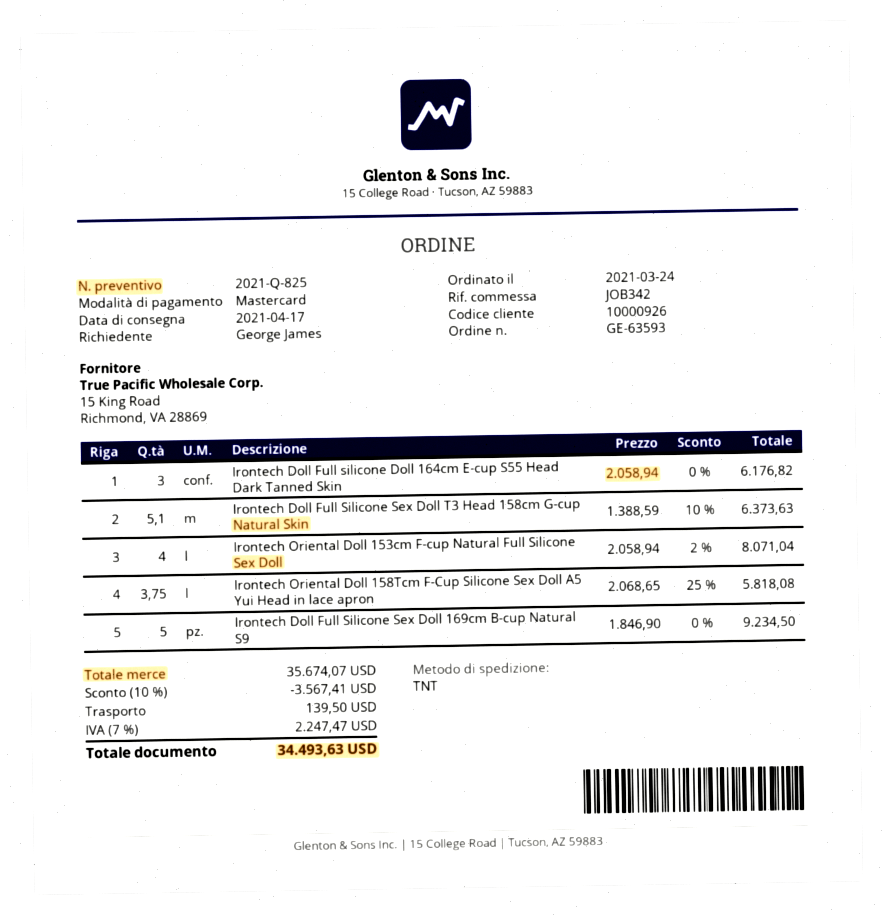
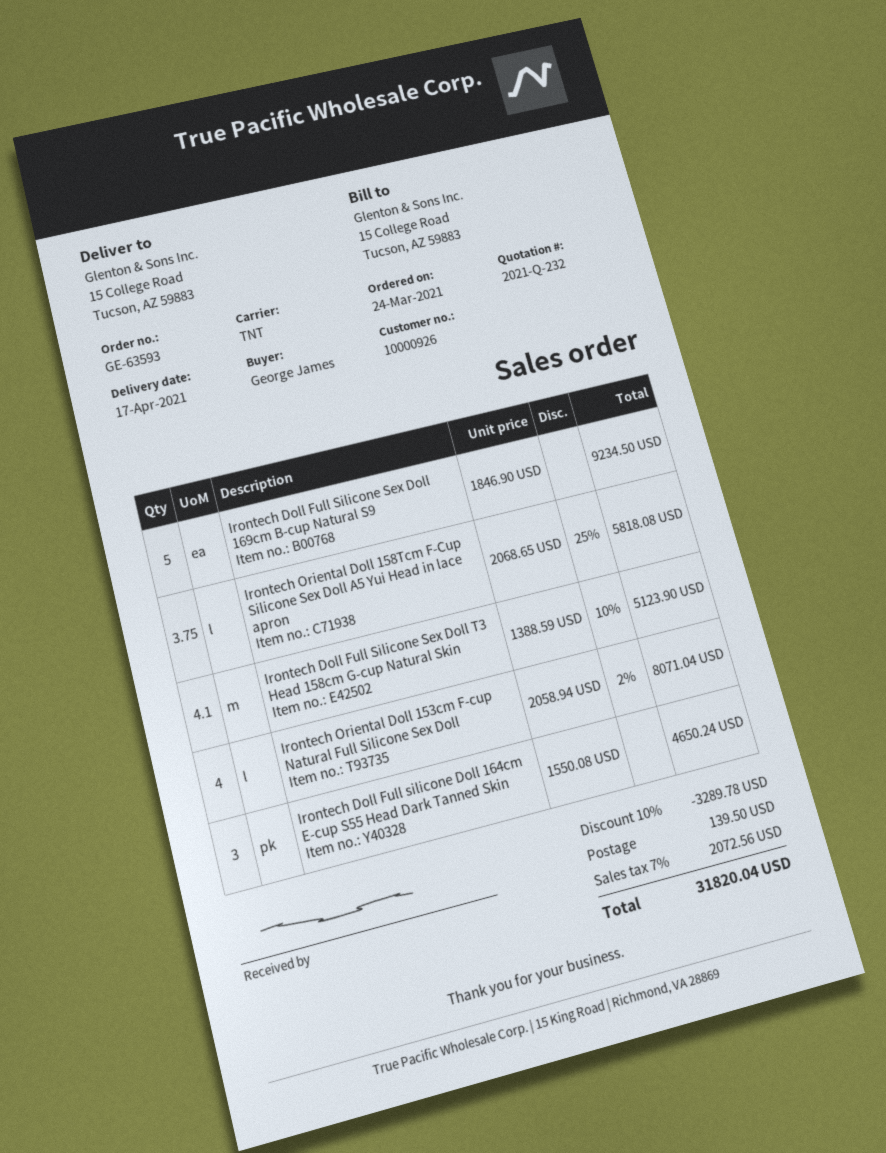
quote number: 2021-Q-825 -> 2021-Q-232
Irontech Doll Full silicone Doll 164cm E-cup S55 Head Dark Tanned Skin: 3 x 2058.94 = 6176.82 -> 3 x 1550.08 = 4650.24
Irontech Doll Full Silicone Sex Doll T3 Head 158cm G-cup Natural Skin: 5.1 x 1388.59 - 10% = 6373.63 -> 4.1 x 1388.59 - 10% = 5123.90
discount: 10% = 3567.41 -> 10% = 3289.78
tax: 7% = 2247.47 -> 7% = 2072.56
total: 34493.63 -> 31820.04

